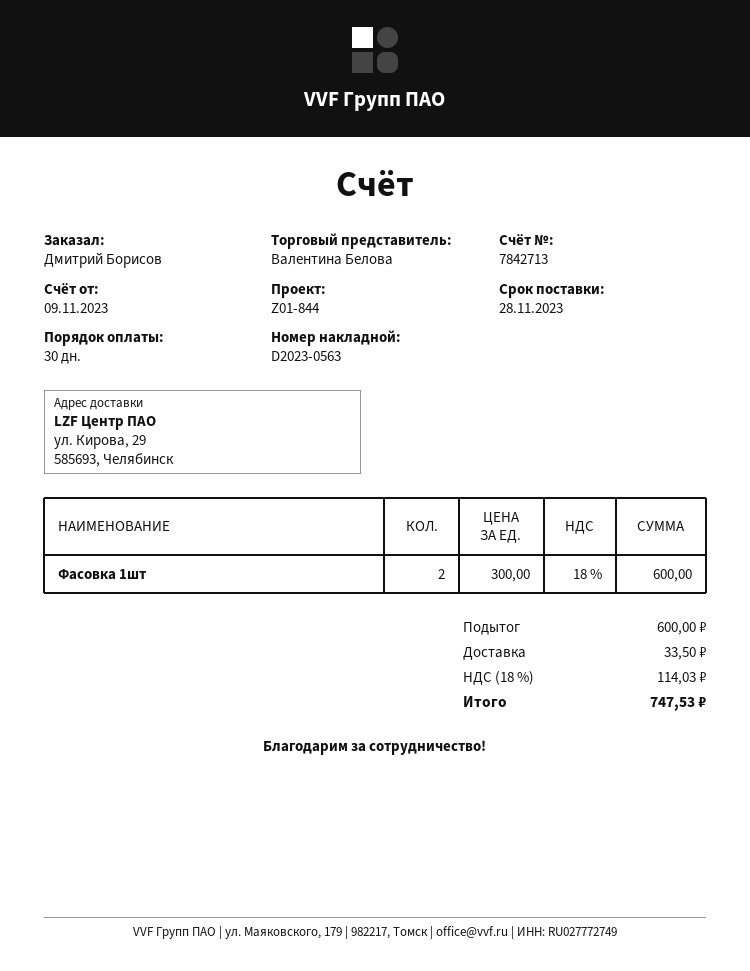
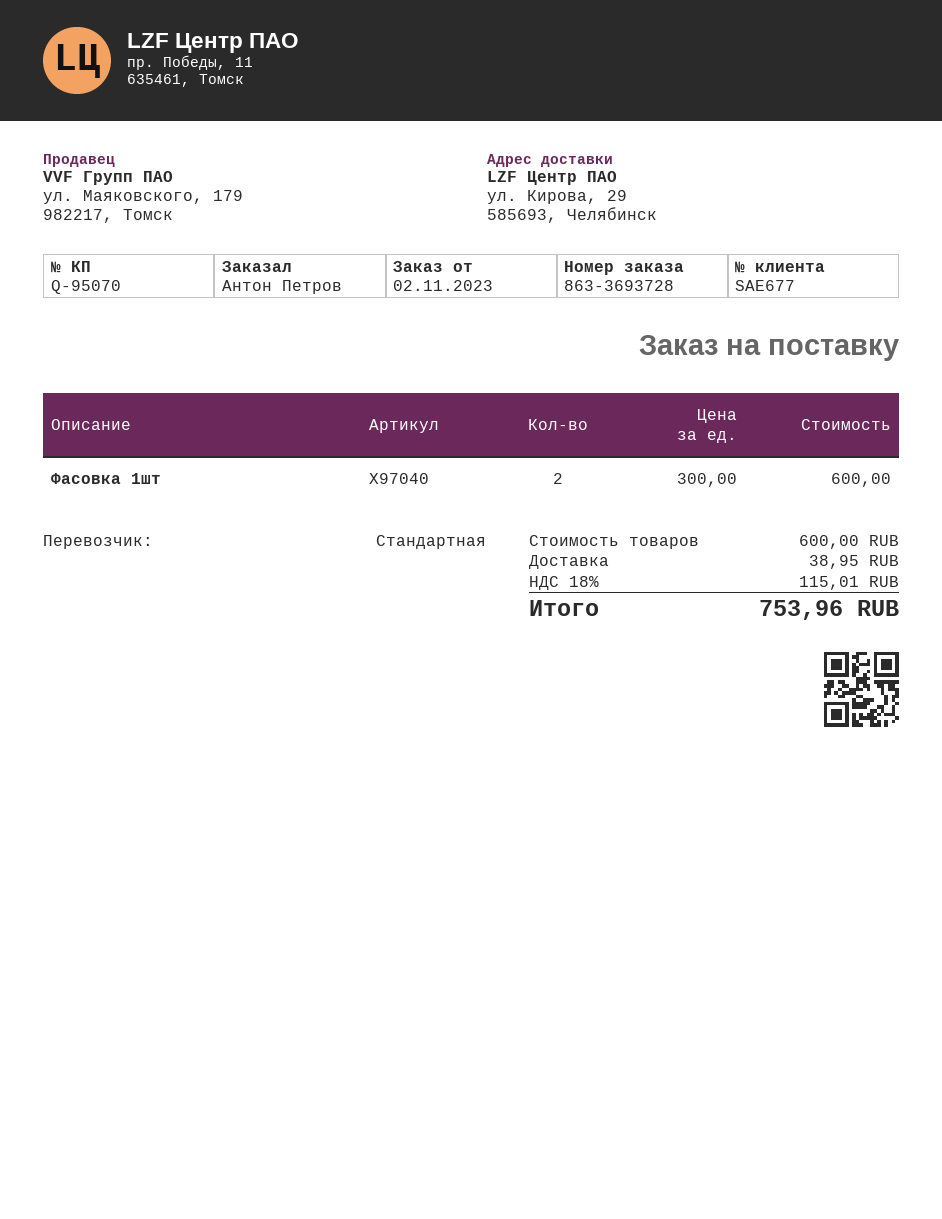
ordered by: Дмитрий Борисов -> Антон Петров
shipping: 33.50 -> 38.95
tax: 18% = 114.03 -> 18% = 115.01
total: 747.53 -> 753.96

